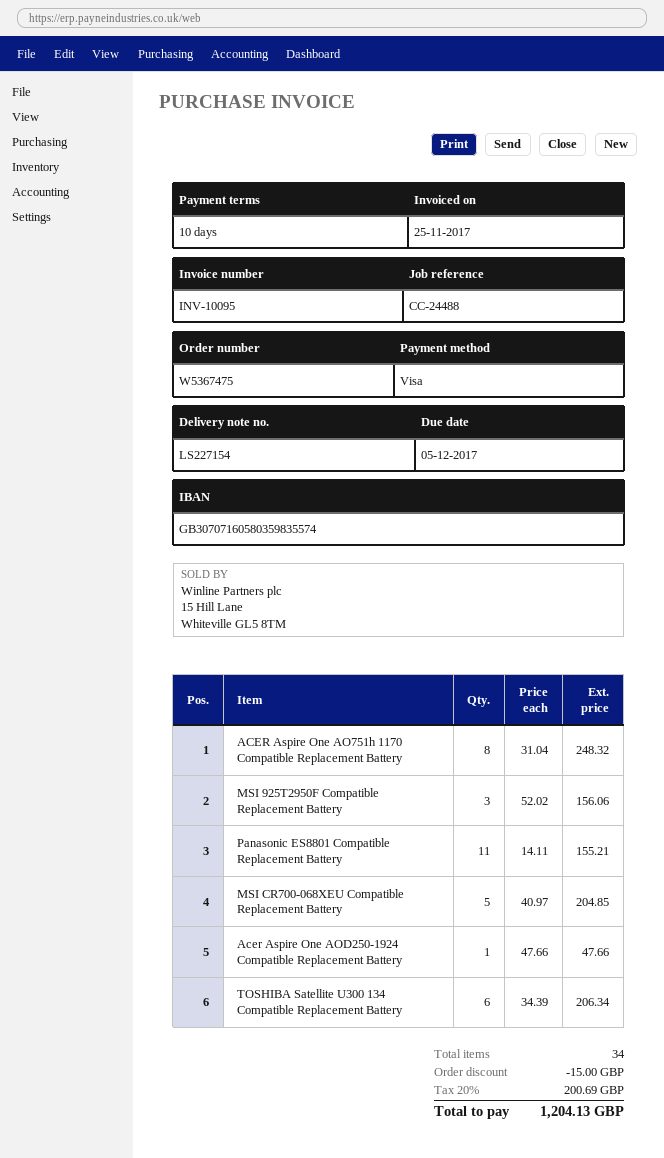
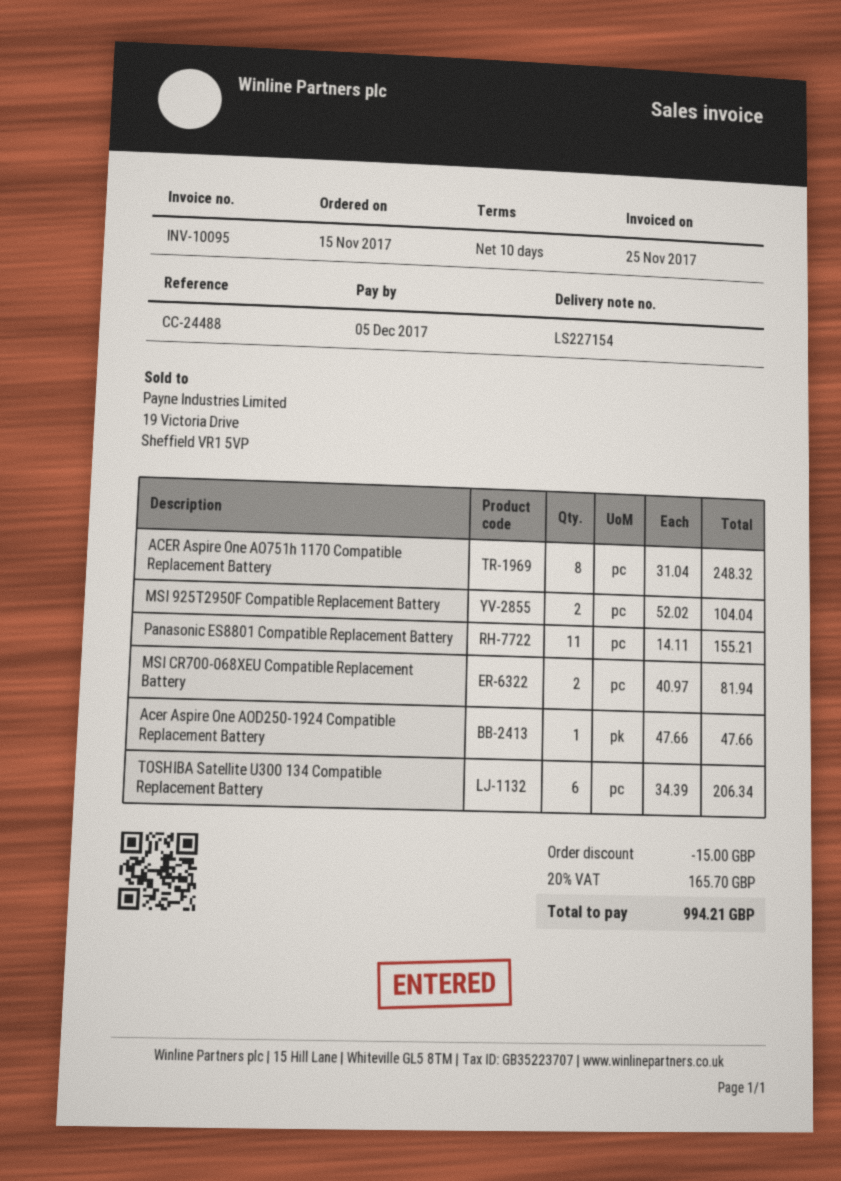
MSI 925T2950F Compatible Replacement Battery: 3 x 52.02 = 156.06 -> 2 x 52.02 = 104.04
MSI CR700-068XEU Compatible Replacement Battery: 5 x 40.97 = 204.85 -> 2 x 40.97 = 81.94
tax: 20% = 200.69 -> 20% = 165.70
total: 1204.13 -> 994.21

